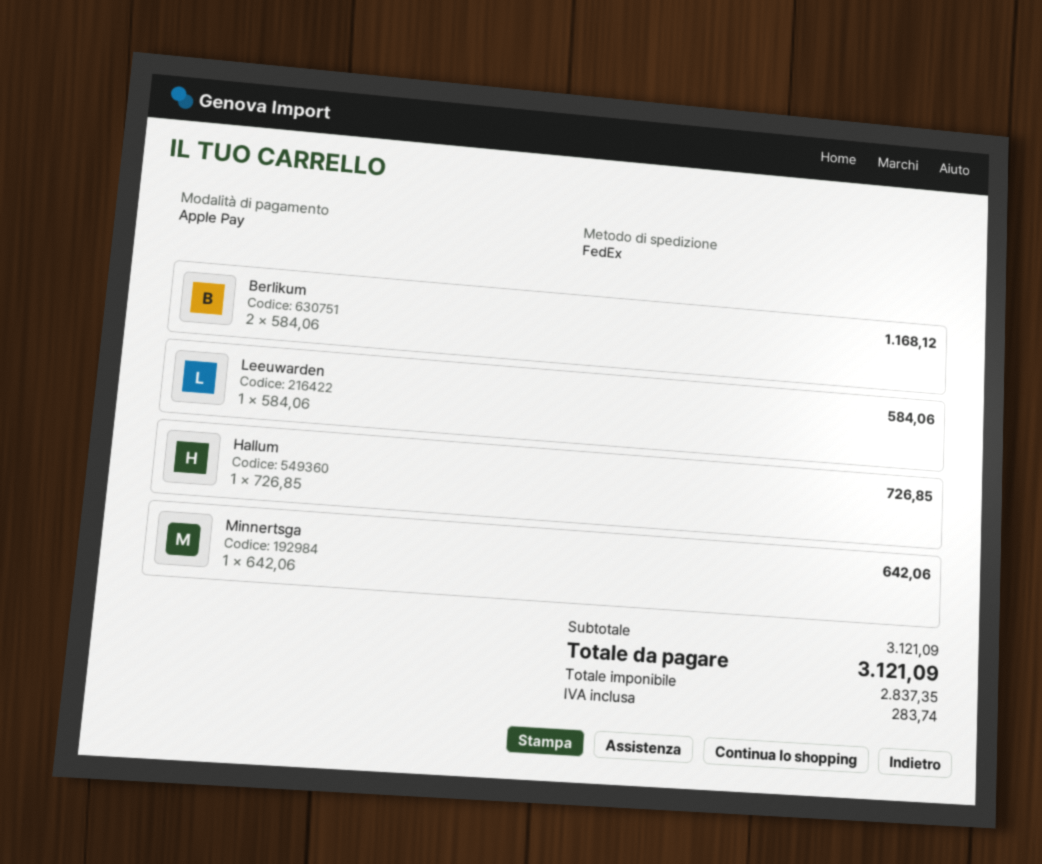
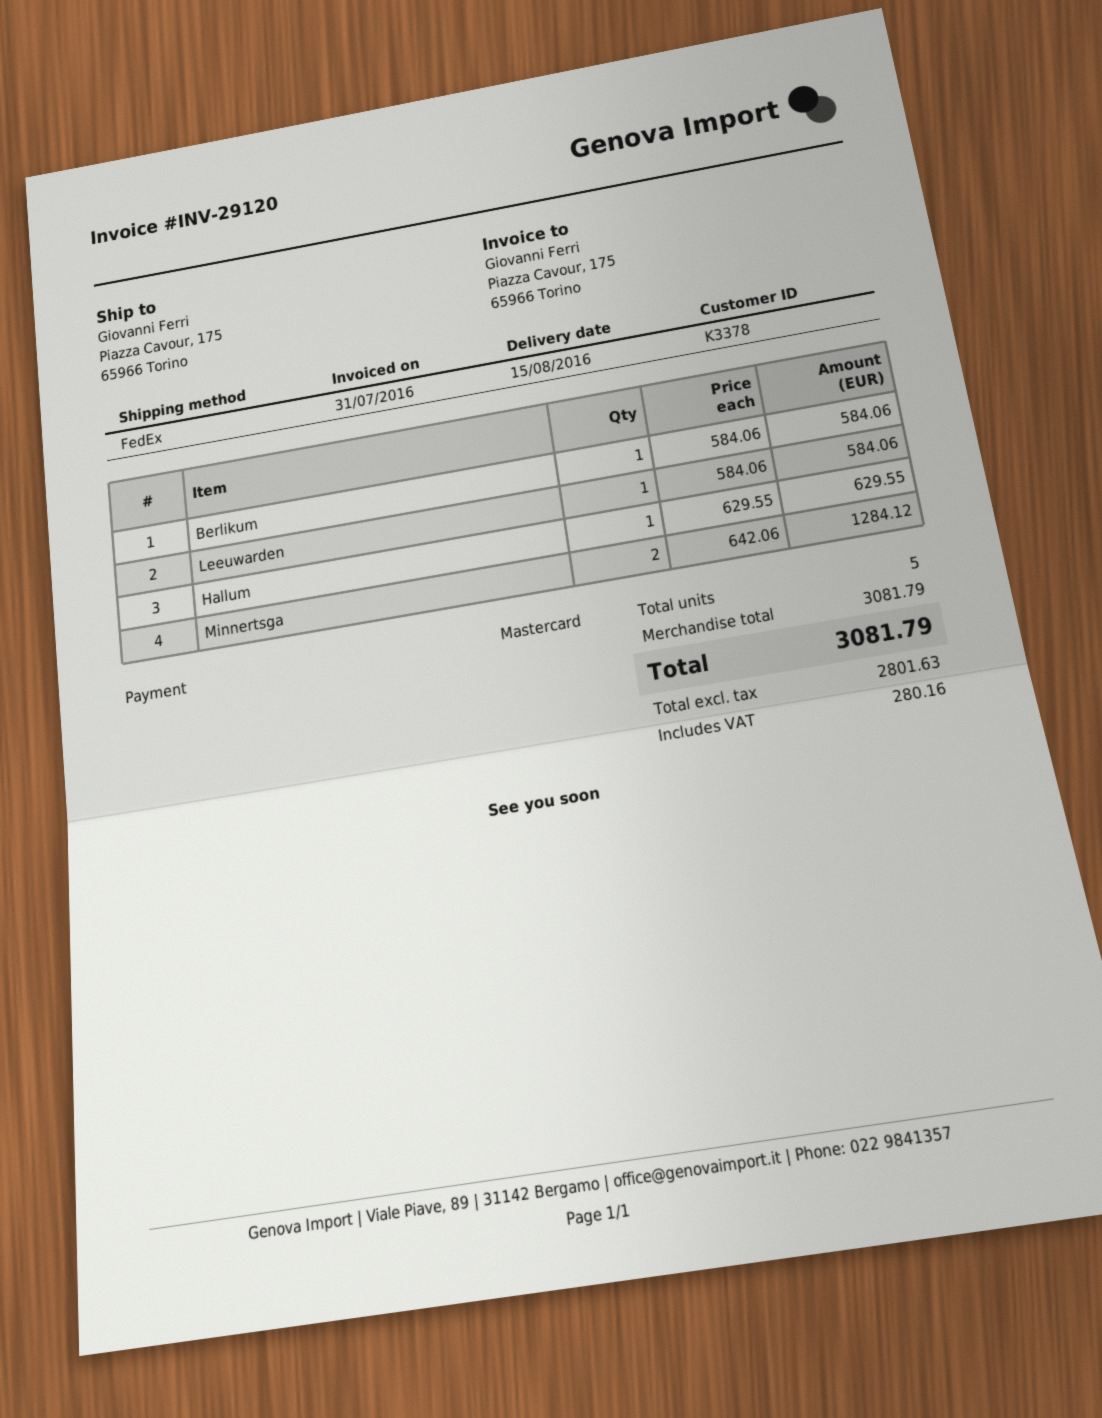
payment method: Apple Pay -> Mastercard
Berlikum: 2 x 584.06 = 1168.12 -> 1 x 584.06 = 584.06
Hallum: 1 x 726.85 = 726.85 -> 1 x 629.55 = 629.55
Minnertsga: 1 x 642.06 = 642.06 -> 2 x 642.06 = 1284.12
subtotal: 3121.09 -> 3081.79
net: 2837.35 -> 2801.63
tax: 283.74 -> 280.16
total: 3121.09 -> 3081.79

